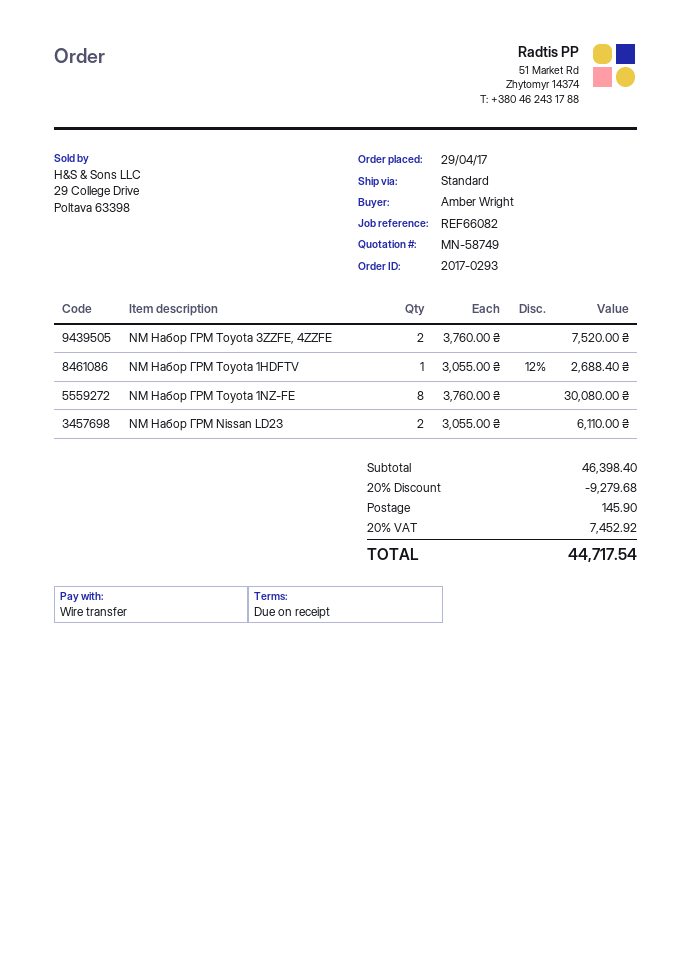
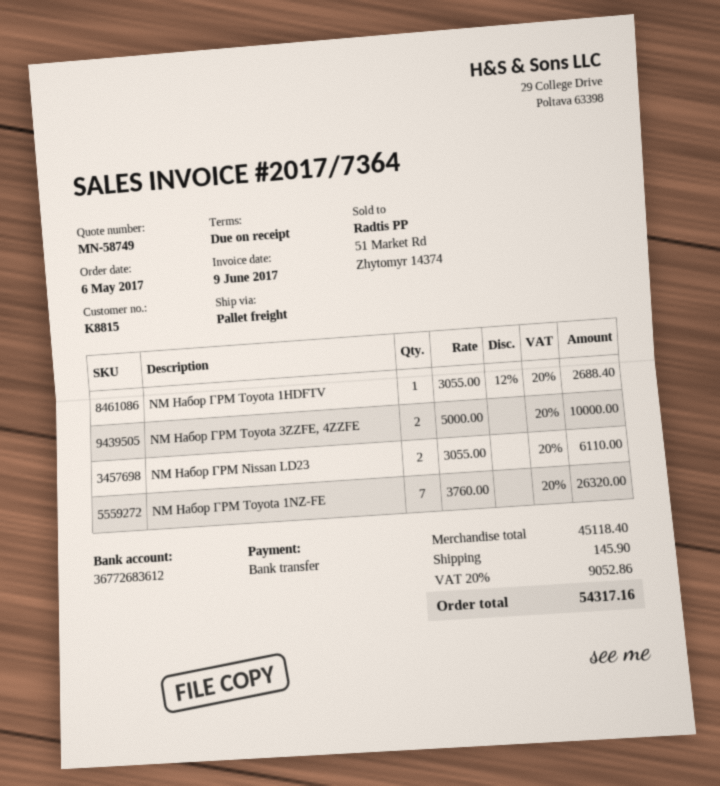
order date: 2017-04-29 -> 2017-05-06
shipping method: standard -> pallet freight
NM Набор ГРМ Toyota 3ZZFE, 4ZZFE: 2 x 3760.00 = 7520.00 -> 2 x 5000.00 = 10000.00
NM Набор ГРМ Toyota 1NZ-FE: 8 x 3760.00 = 30080.00 -> 7 x 3760.00 = 26320.00
subtotal: 46398.40 -> 45118.40
discount: 20% = 9279.68 -> none
tax: 20% = 7452.92 -> 20% = 9052.86
total: 44717.54 -> 54317.16

